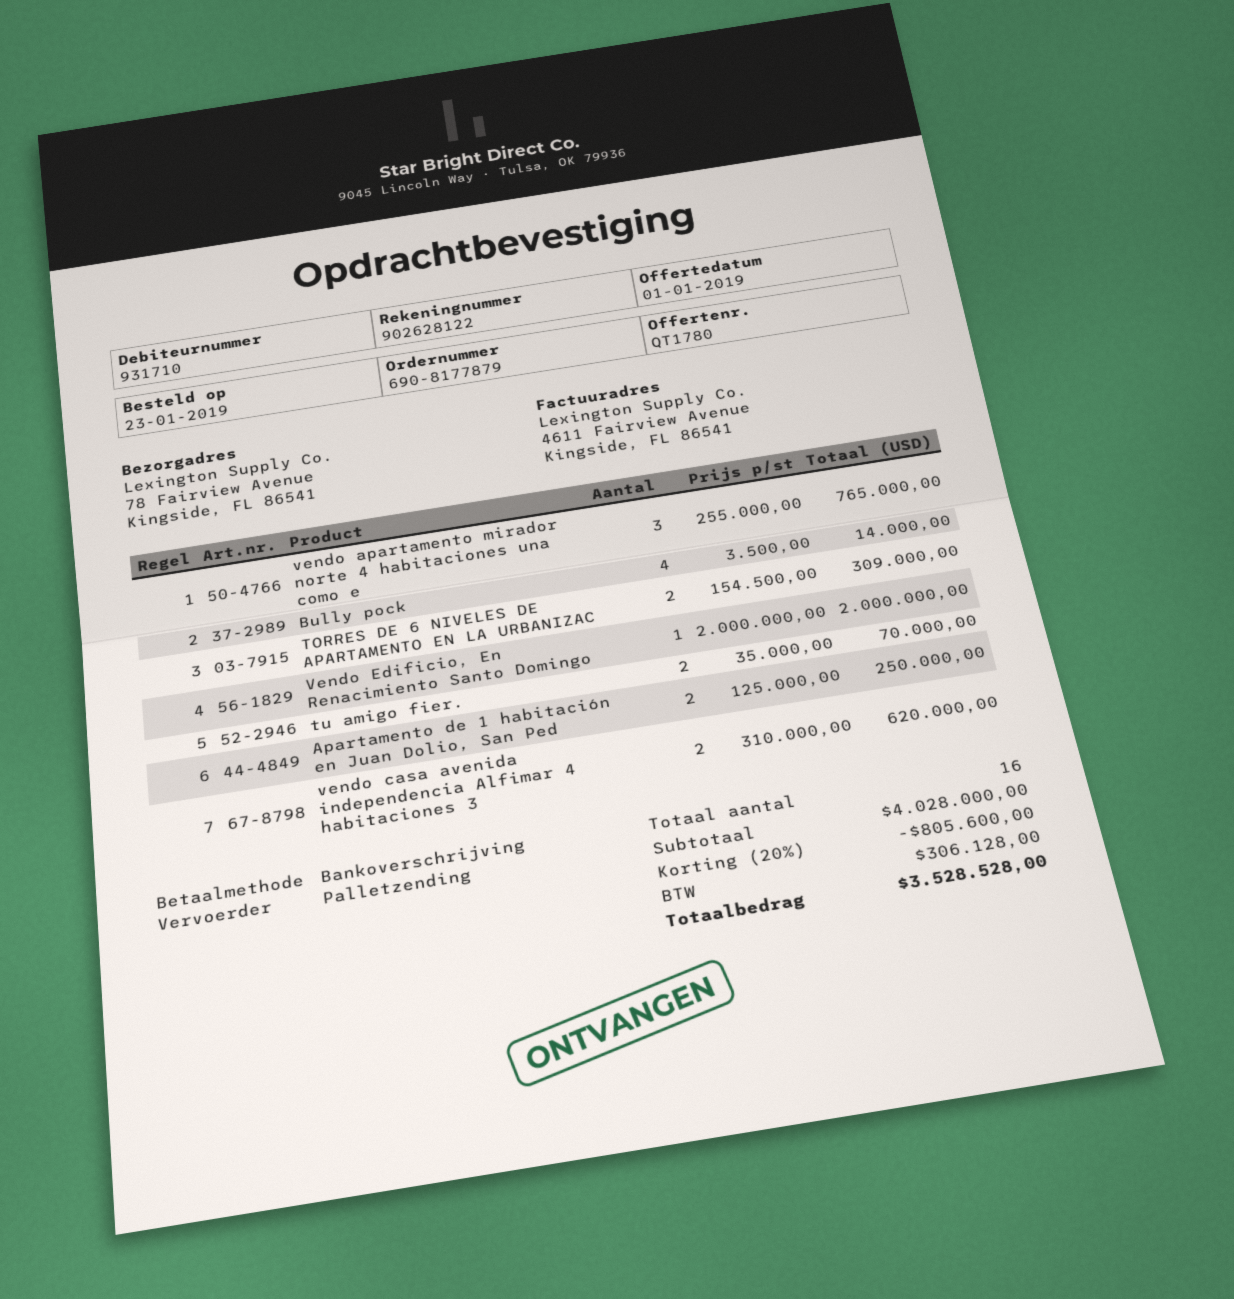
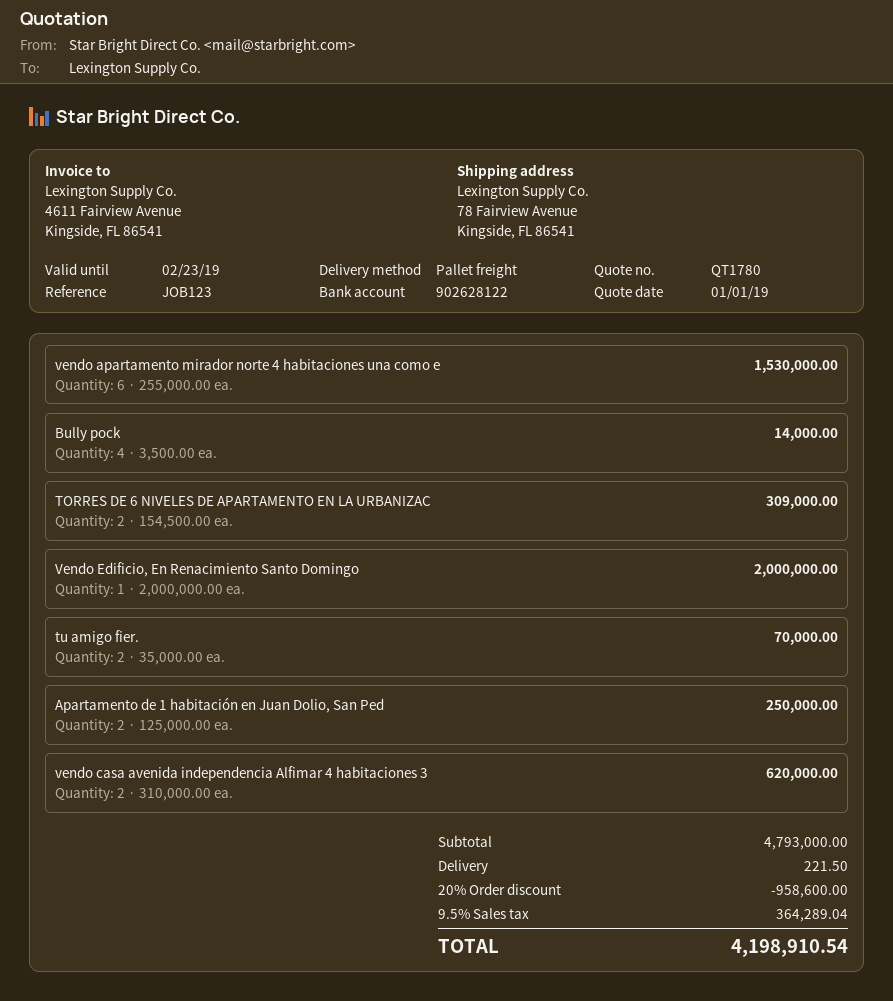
vendo apartamento mirador norte 4 habitaciones una como e: 3 x 255000.00 = 765000.00 -> 6 x 255000.00 = 1530000.00
subtotal: 4028000.00 -> 4793000.00
discount: 20% = 805600.00 -> 20% = 958600.00
shipping: none -> 221.50
tax: 306128.00 -> 364289.04
total: 3528528.00 -> 4198910.54

